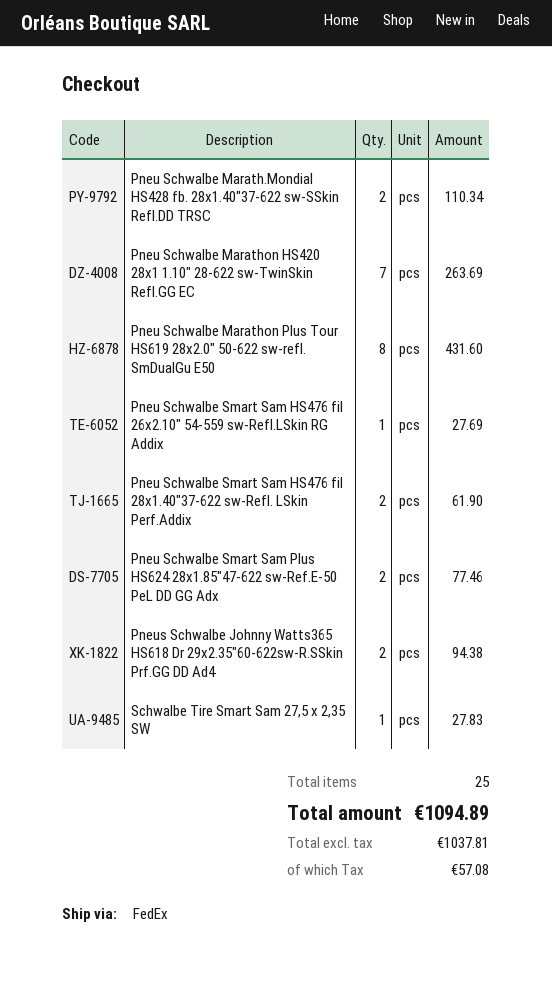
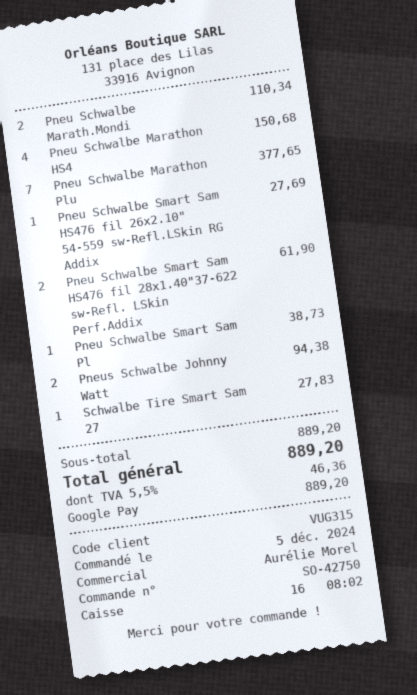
Pneu Schwalbe Marathon HS420 28x1 1.10" 28-622 sw-TwinSkin Refl.GG EC: 7 for 263.69 -> 4 for 150.68
Pneu Schwalbe Marathon Plus Tour HS619 28x2.0" 50-622 sw-refl. SmDualGu E50: 8 for 431.60 -> 7 for 377.65
Pneu Schwalbe Smart Sam Plus HS624 28x1.85"47-622 sw-Ref.E-50 PeL DD GG Adx: 2 for 77.46 -> 1 for 38.73
tax: 57.08 -> 46.36
total: 1094.89 -> 889.20

